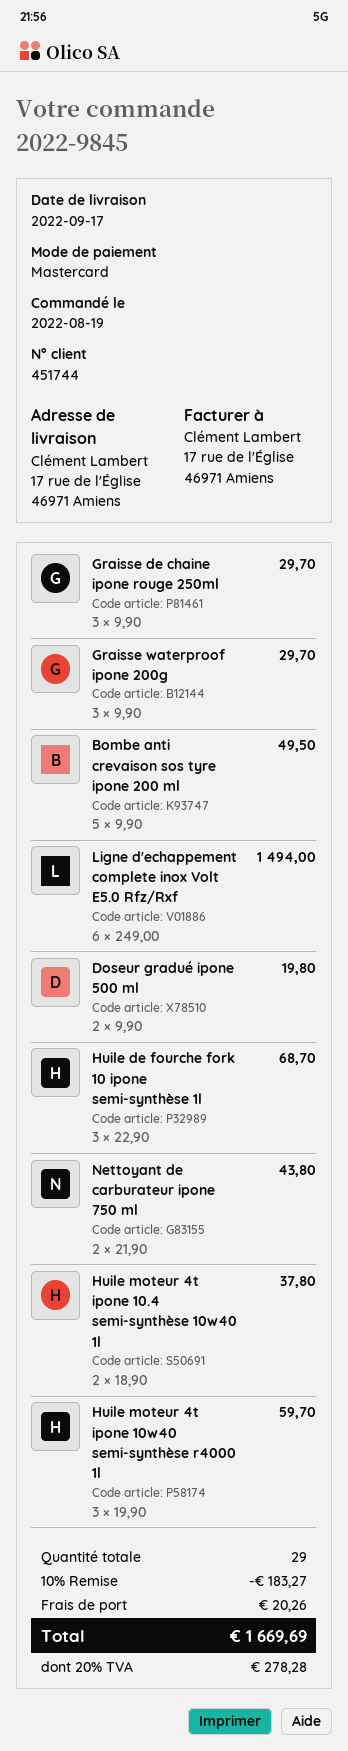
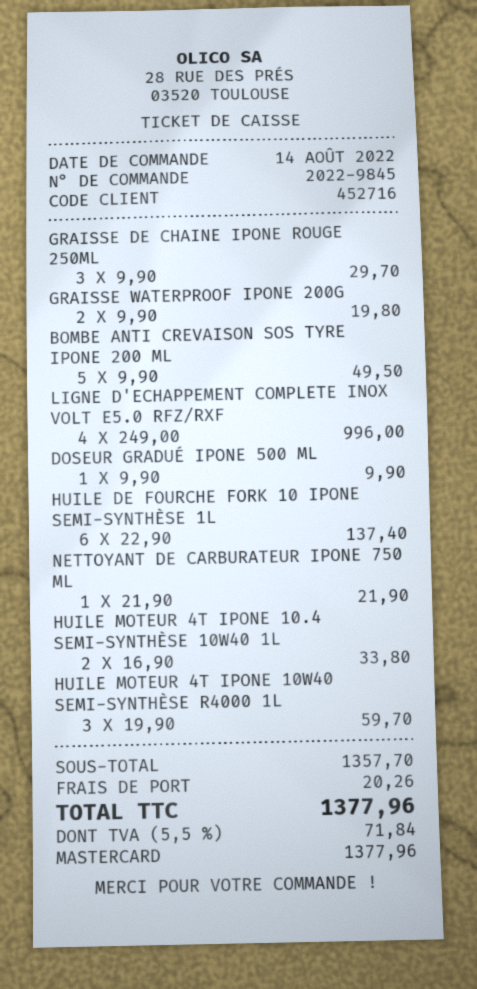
order date: 2022-08-19 -> 2022-08-14
customer number: 451744 -> 452716
Graisse waterproof ipone 200g: 3 x 9.90 = 29.70 -> 2 x 9.90 = 19.80
Ligne d'echappement complete inox Volt E5.0 Rfz/Rxf: 6 x 249.00 = 1494.00 -> 4 x 249.00 = 996.00
Doseur gradué ipone 500 ml: 2 x 9.90 = 19.80 -> 1 x 9.90 = 9.90
Huile de fourche fork 10 ipone semi-synthèse 1l: 3 x 22.90 = 68.70 -> 6 x 22.90 = 137.40
Nettoyant de carburateur ipone 750 ml: 2 x 21.90 = 43.80 -> 1 x 21.90 = 21.90
Huile moteur 4t ipone 10.4 semi-synthèse 10w40 1l: 2 x 18.90 = 37.80 -> 2 x 16.90 = 33.80
discount: 10% = 183.27 -> none
tax: 20% = 278.28 -> 5.5% = 71.84
total: 1669.69 -> 1377.96

